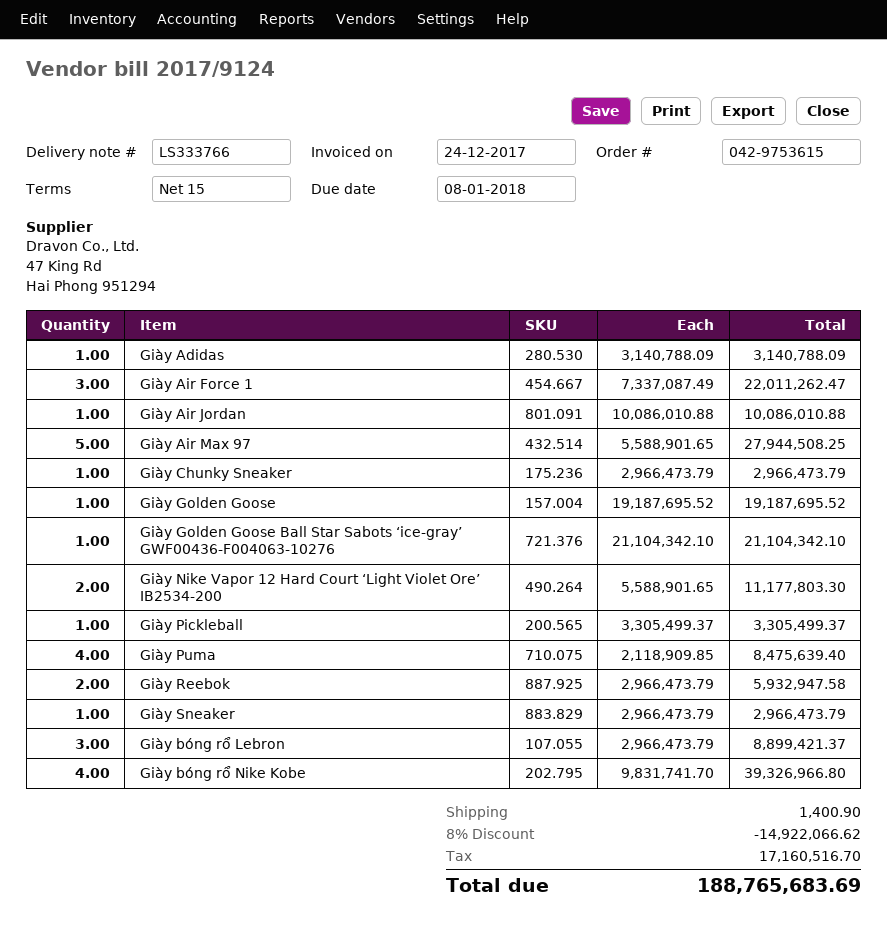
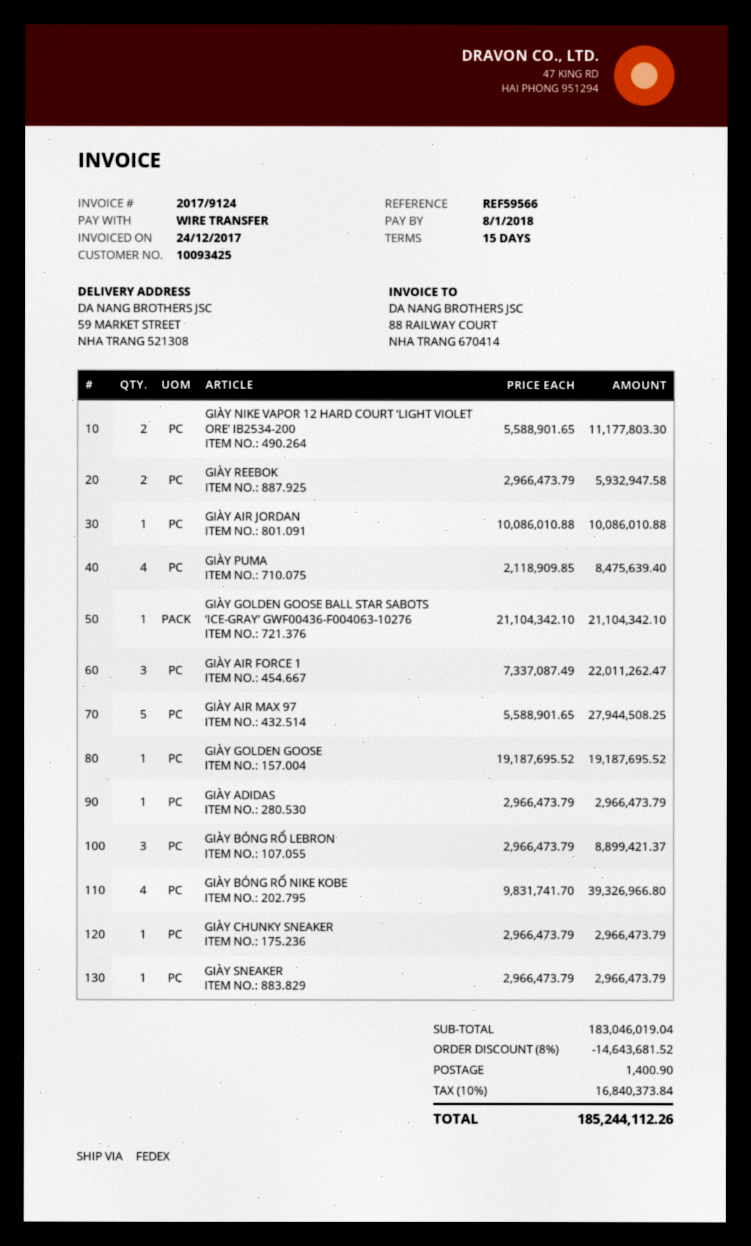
Giày Adidas: 1 x 3140788.09 = 3140788.09 -> 1 x 2966473.79 = 2966473.79
Giày Pickleball: 1 x 3305499.37 = 3305499.37 -> none
discount: 8% = 14922066.62 -> 8% = 14643681.52
tax: 17160516.70 -> 16840373.84
total: 188765683.69 -> 185244112.26

